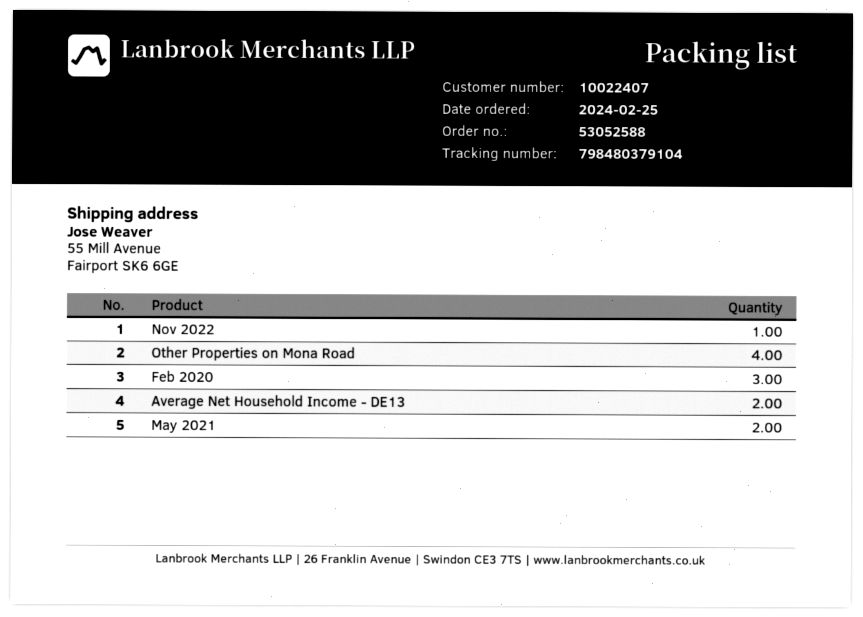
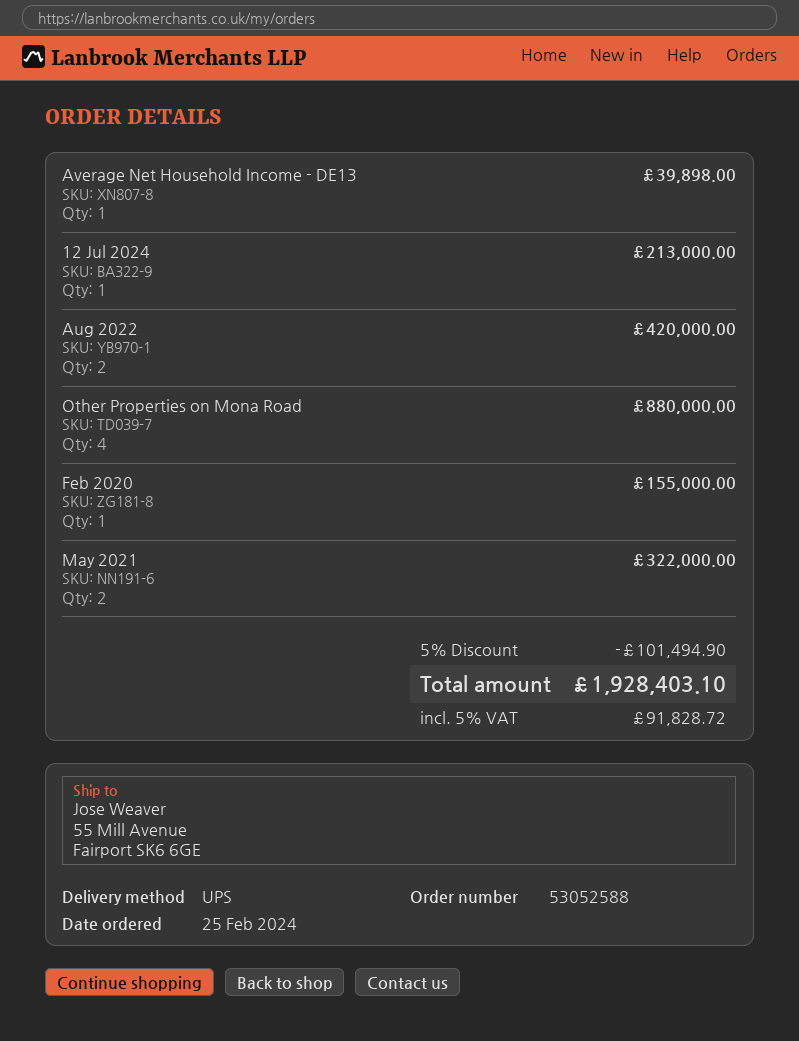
Nov 2022: 1 -> none
Feb 2020: 3 -> 1
Average Net Household Income - DE13: 2 -> 1
12 Jul 2024: none -> 1
Aug 2022: none -> 2

